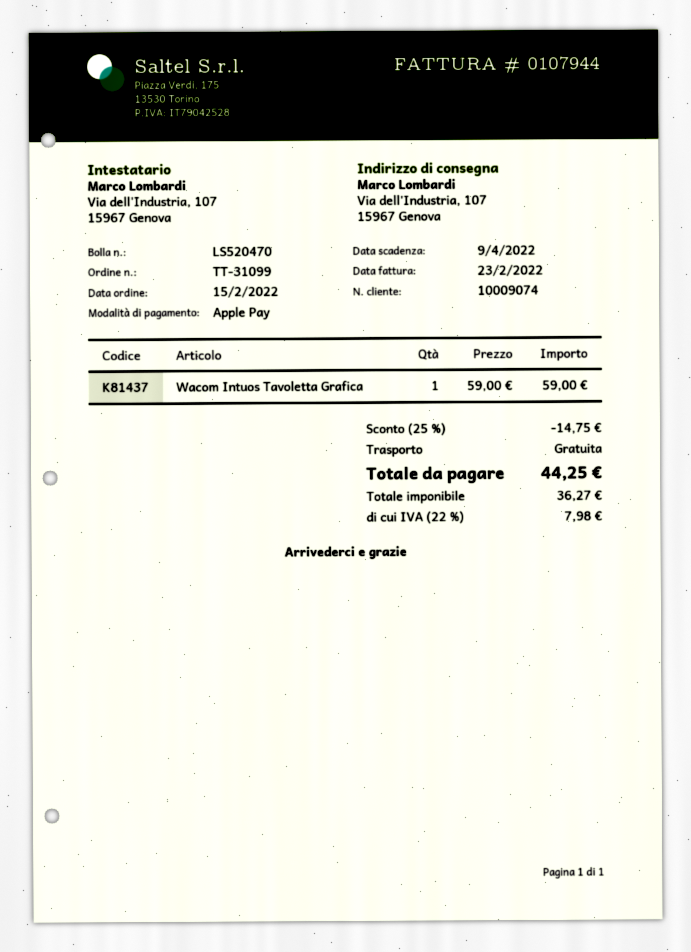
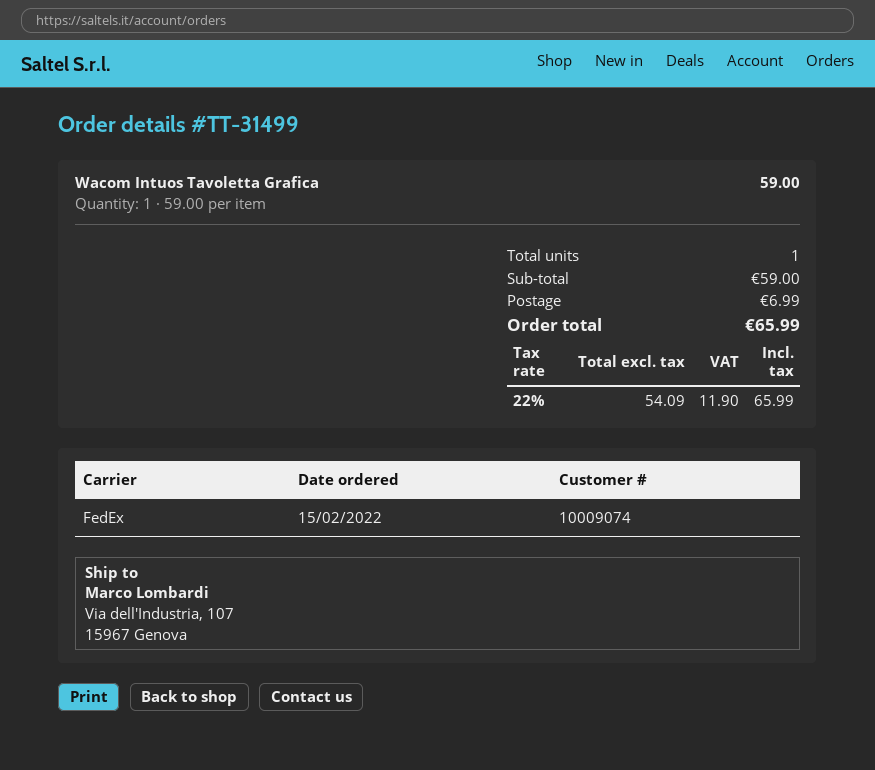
order number: TT-31099 -> TT-31499
discount: 25% = 14.75 -> none
shipping: 0.00 -> 6.99
net: 36.27 -> 54.09
tax: 22% = 7.98 -> 22% = 11.90
total: 44.25 -> 65.99

